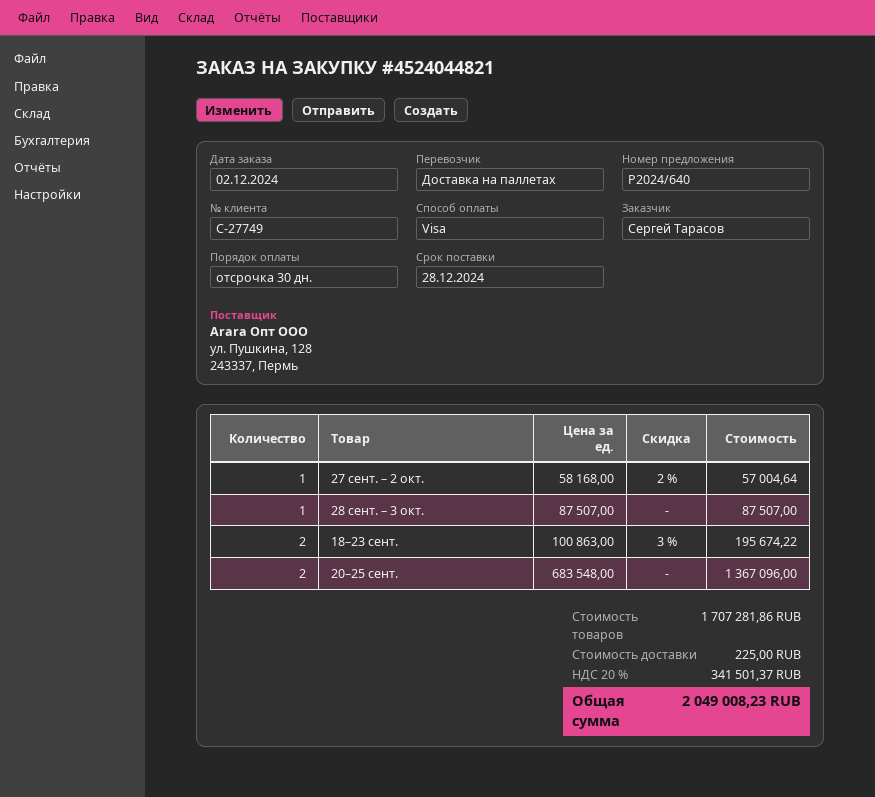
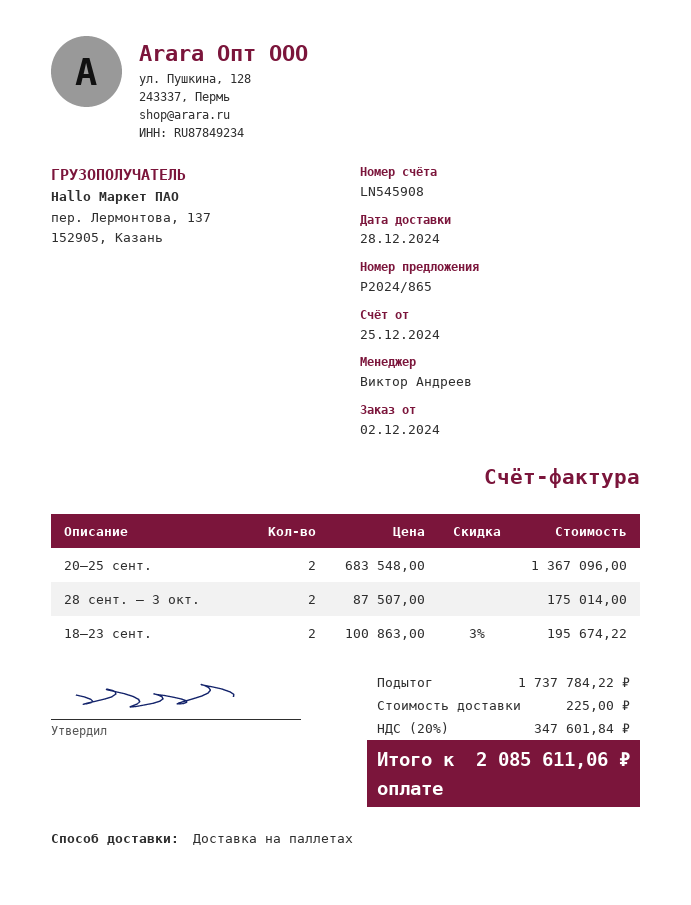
quote number: P2024/640 -> P2024/865
27 сент. – 2 окт.: 1 x 58168.00 - 2% = 57004.64 -> none
28 сент. – 3 окт.: 1 x 87507.00 = 87507.00 -> 2 x 87507.00 = 175014.00
subtotal: 1707281.86 -> 1737784.22
tax: 20% = 341501.37 -> 20% = 347601.84
total: 2049008.23 -> 2085611.06

